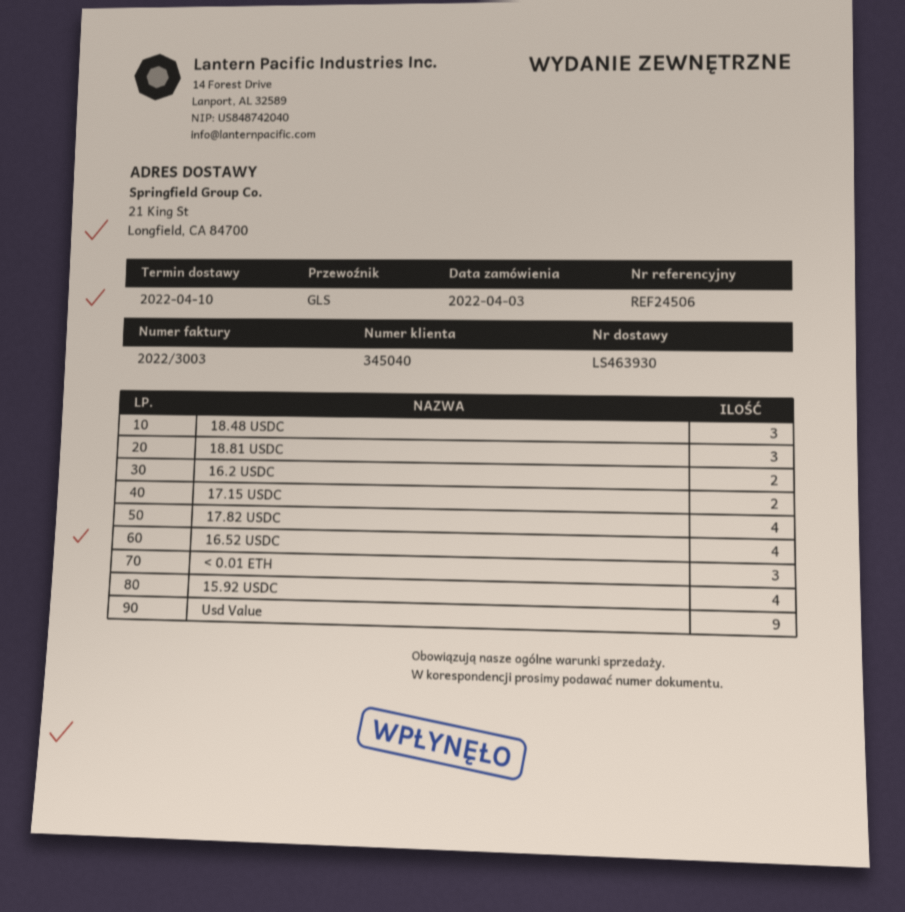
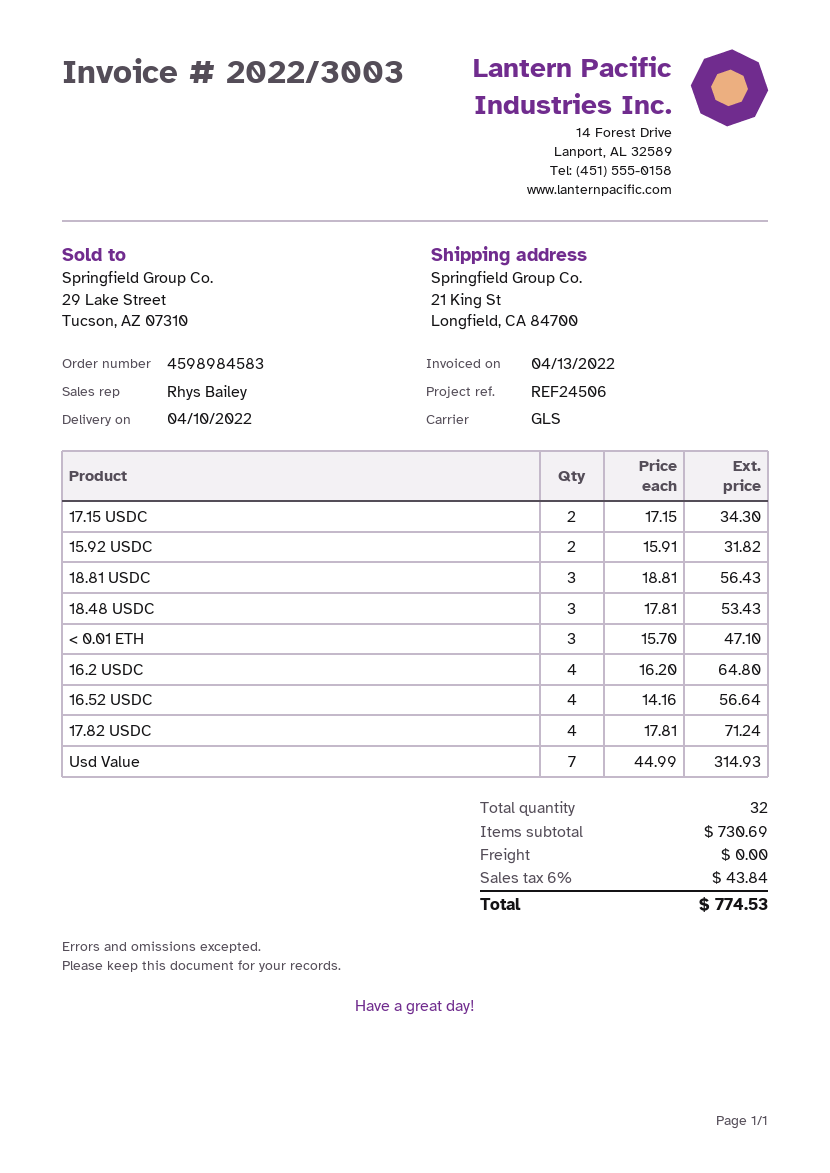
16.2 USDC: 2 -> 4
15.92 USDC: 4 -> 2
Usd Value: 9 -> 7

